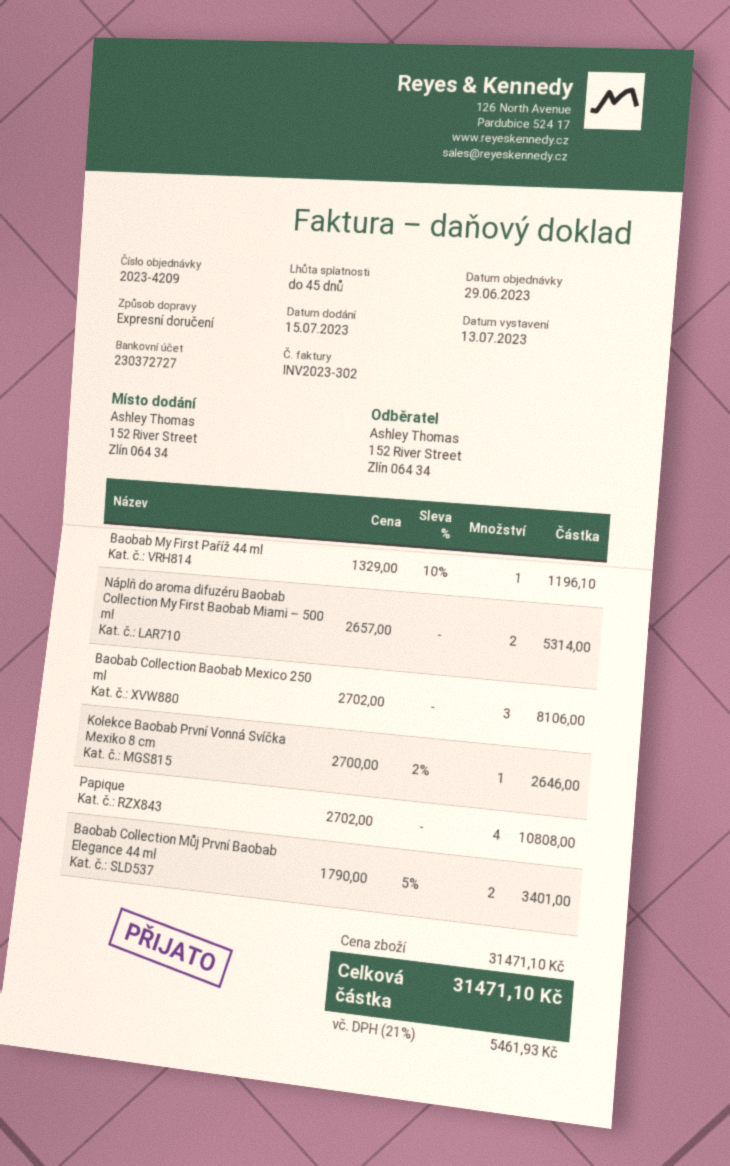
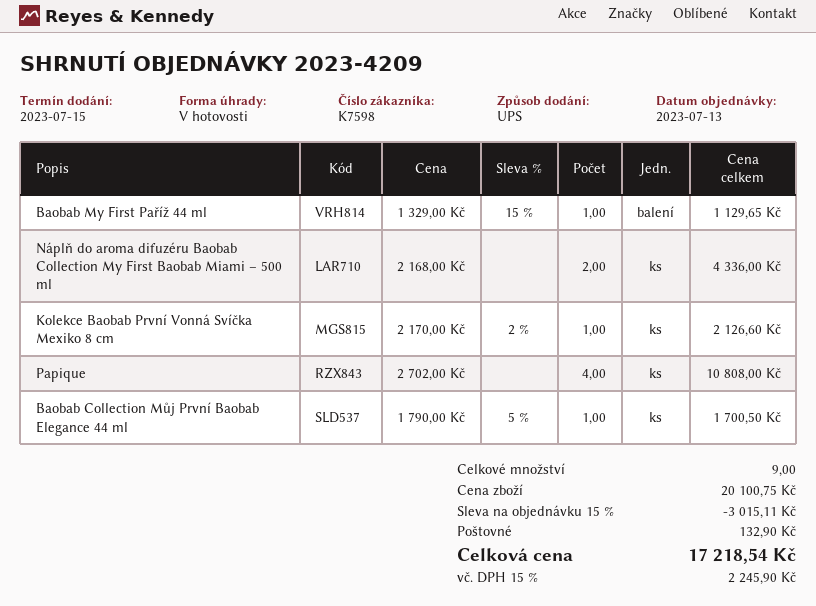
order date: 2023-06-29 -> 2023-07-13
shipping method: express -> UPS
Baobab My First Paříž 44 ml: 1 x 1329.00 - 10% = 1196.10 -> 1 x 1329.00 - 15% = 1129.65
Náplň do aroma difuzéru Baobab Collection My First Baobab Miami – 500 ml: 2 x 2657.00 = 5314.00 -> 2 x 2168.00 = 4336.00
Baobab Collection Baobab Mexico 250 ml: 3 x 2702.00 = 8106.00 -> none
Kolekce Baobab První Vonná Svíčka Mexiko 8 cm: 1 x 2700.00 - 2% = 2646.00 -> 1 x 2170.00 - 2% = 2126.60
Baobab Collection Můj První Baobab Elegance 44 ml: 2 x 1790.00 - 5% = 3401.00 -> 1 x 1790.00 - 5% = 1700.50
subtotal: 31471.10 -> 20100.75
discount: none -> 15% = 3015.11
shipping: none -> 132.90
tax: 21% = 5461.93 -> 15% = 2245.90
total: 31471.10 -> 17218.54

